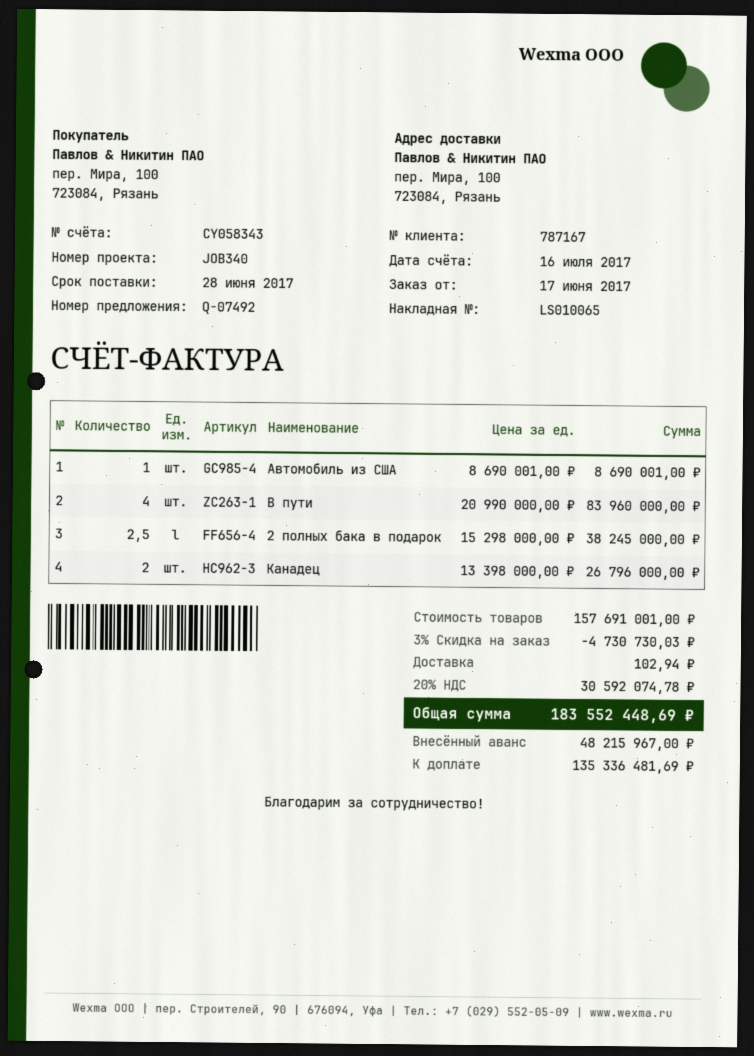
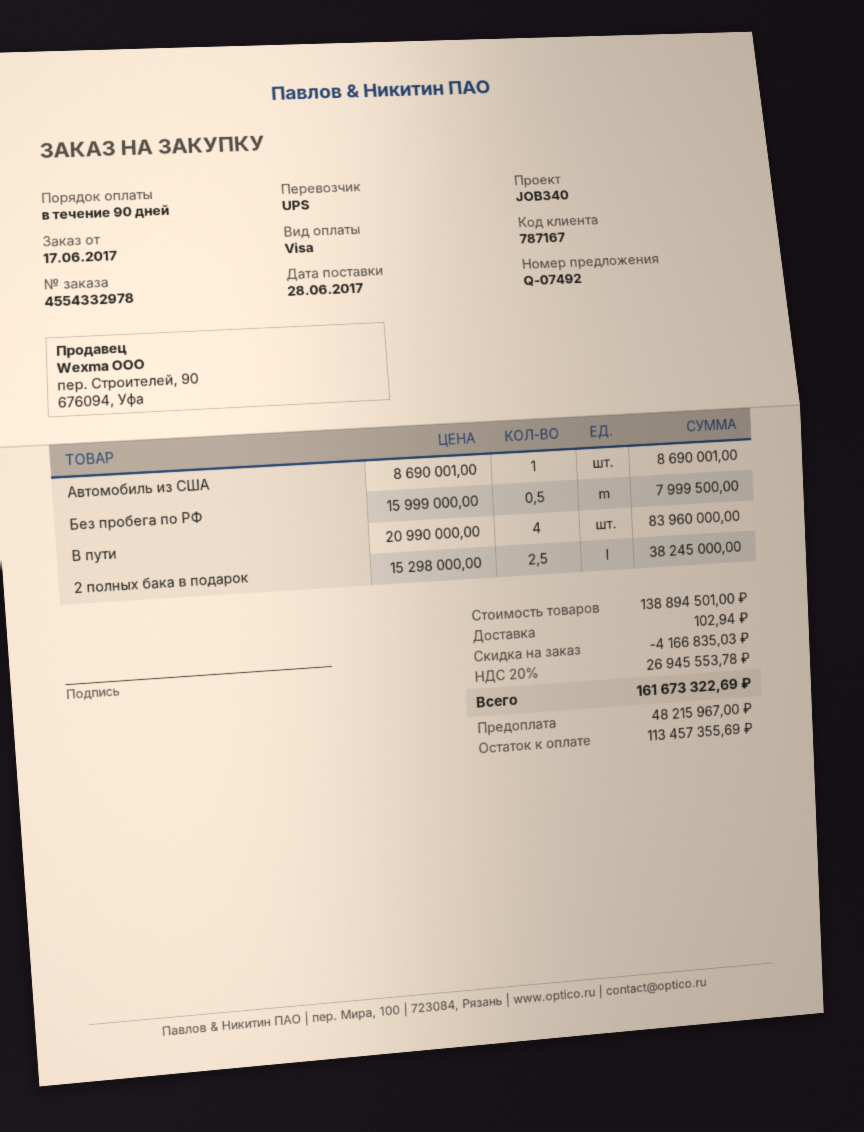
Канадец: 2 x 13398000.00 = 26796000.00 -> none
Без пробега по РФ: none -> 0.5 x 15999000.00 = 7999500.00
subtotal: 157691001.00 -> 138894501.00
discount: 4730730.03 -> 4166835.03
tax: 20% = 30592074.78 -> 20% = 26945553.78
total: 183552448.69 -> 161673322.69
balance: 135336481.69 -> 113457355.69

